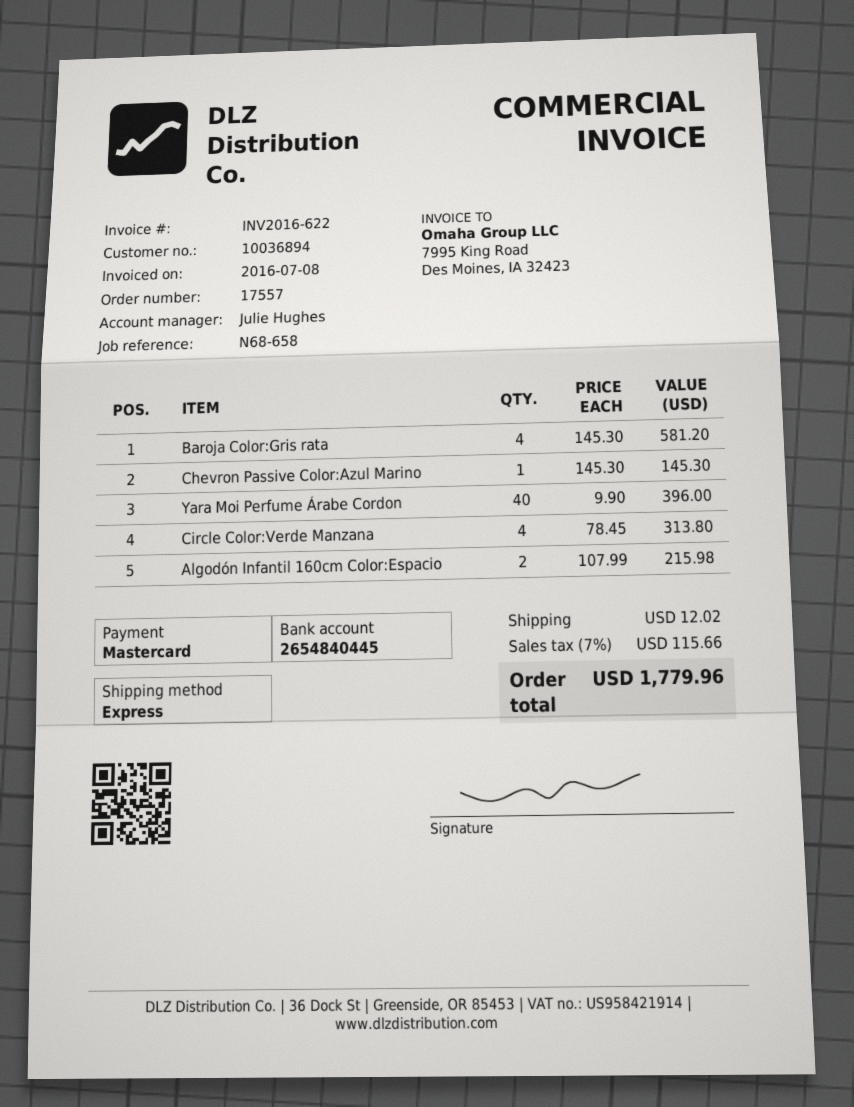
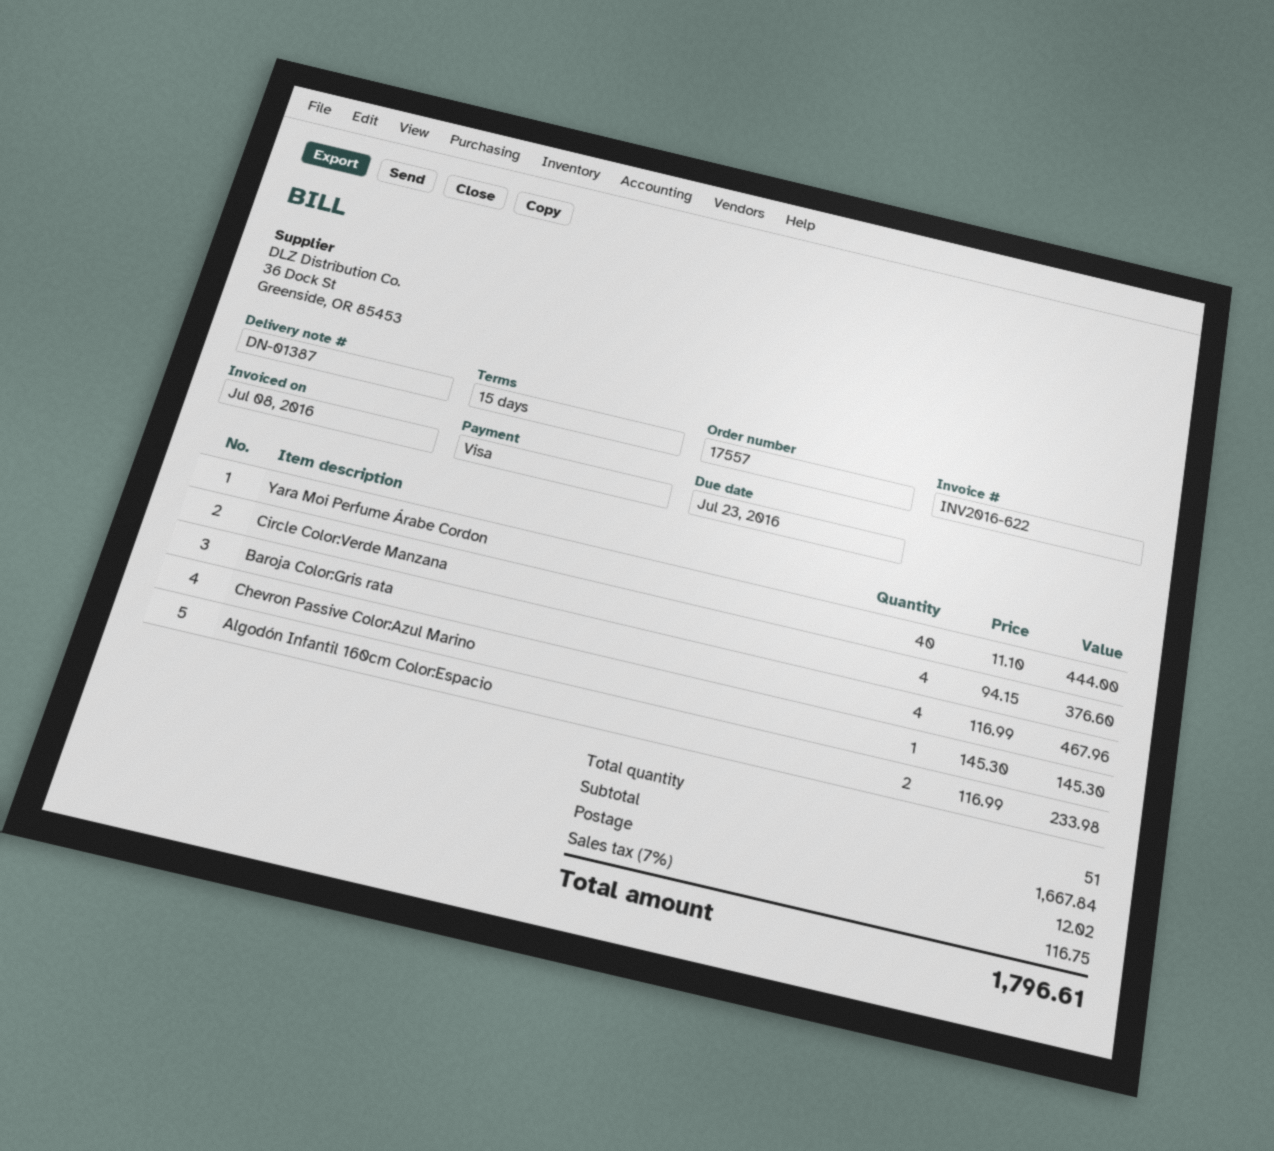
payment method: Mastercard -> Visa
Baroja Color:Gris rata: 4 x 145.30 = 581.20 -> 4 x 116.99 = 467.96
Yara Moi Perfume Árabe Cordon: 40 x 9.90 = 396.00 -> 40 x 11.10 = 444.00
Circle Color:Verde Manzana: 4 x 78.45 = 313.80 -> 4 x 94.15 = 376.60
Algodón Infantil 160cm Color:Espacio: 2 x 107.99 = 215.98 -> 2 x 116.99 = 233.98
tax: 7% = 115.66 -> 7% = 116.75
total: 1779.96 -> 1796.61

